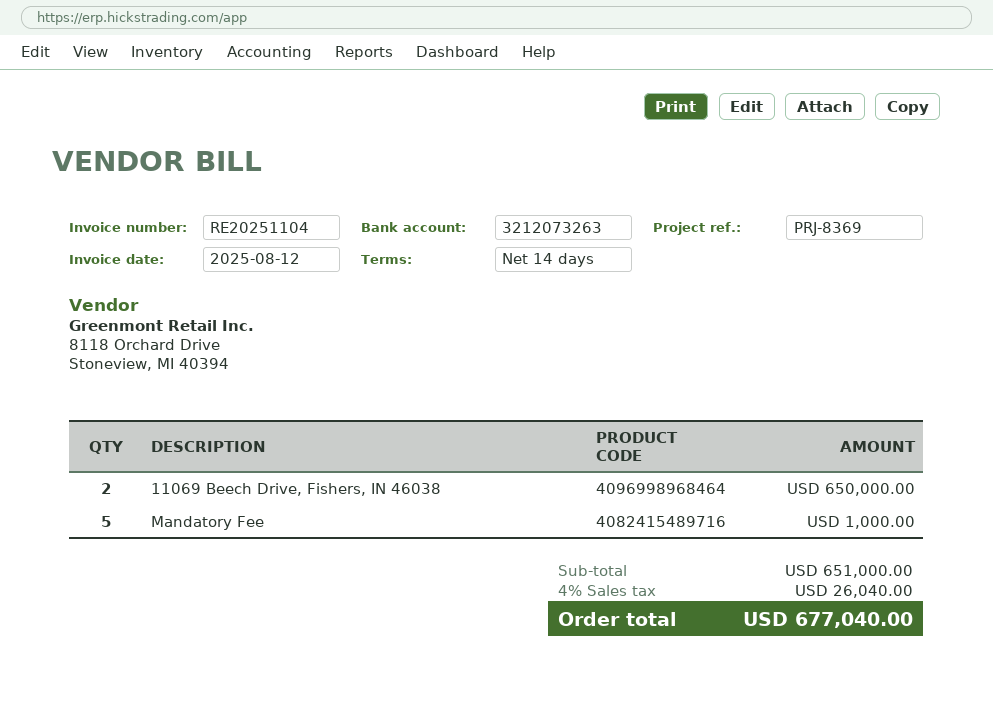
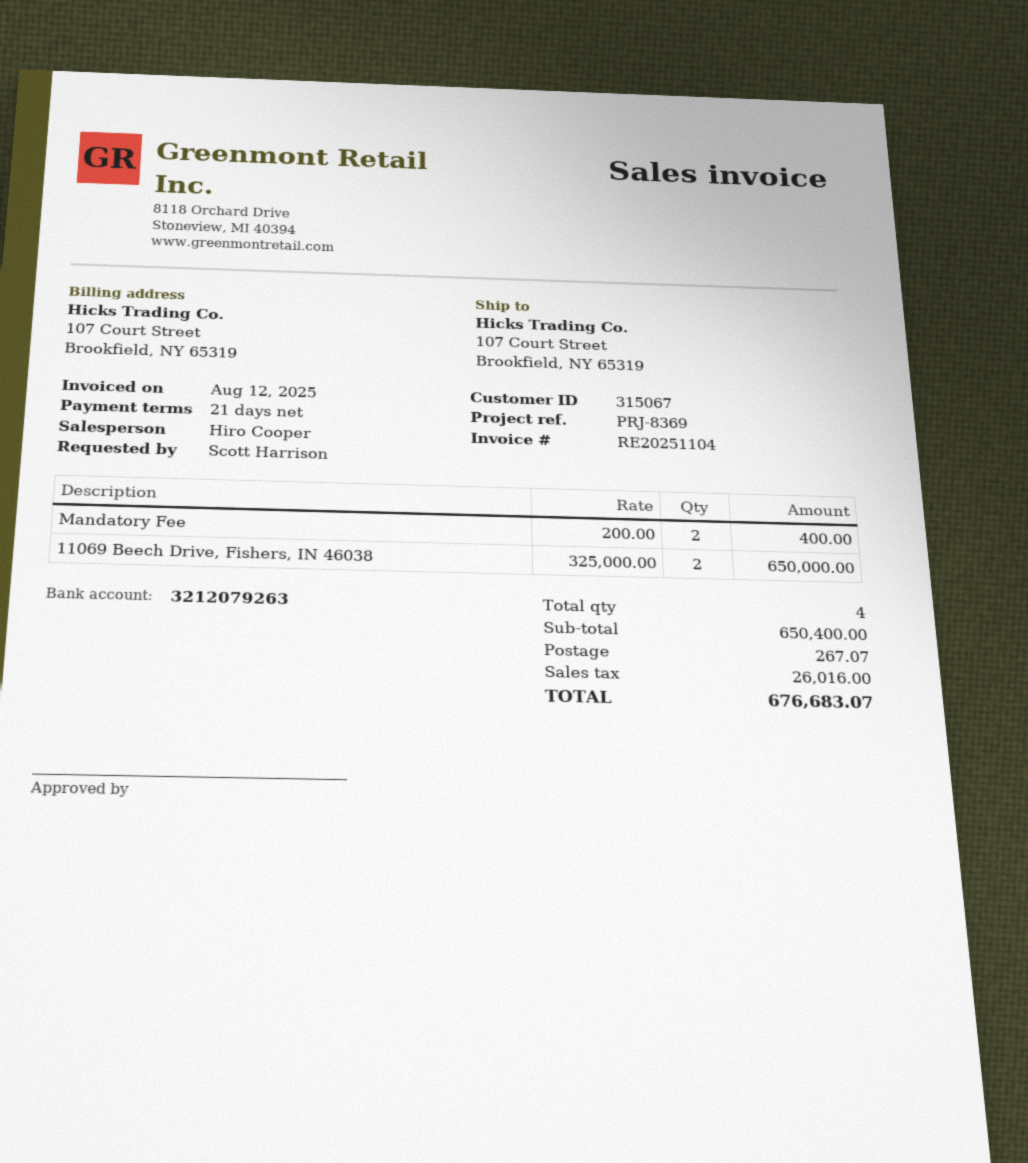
payment terms: 14 days -> 21 days
bank account: 3212073263 -> 3212079263
Mandatory Fee: 5 for 1000.00 -> 2 for 400.00
subtotal: 651000.00 -> 650400.00
shipping: none -> 267.07
tax: 26040.00 -> 26016.00
total: 677040.00 -> 676683.07

